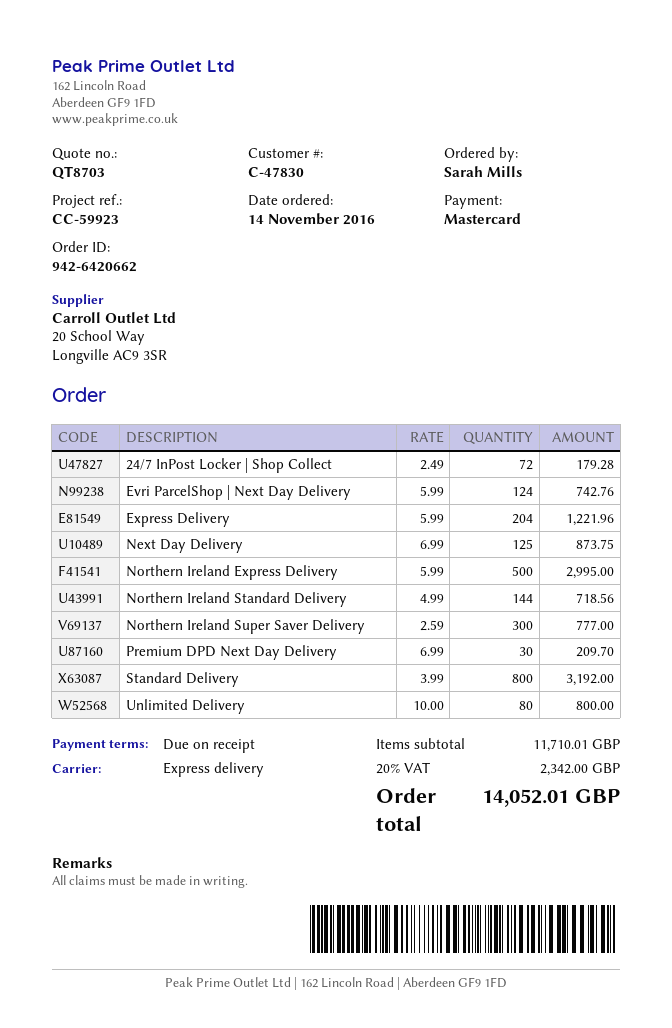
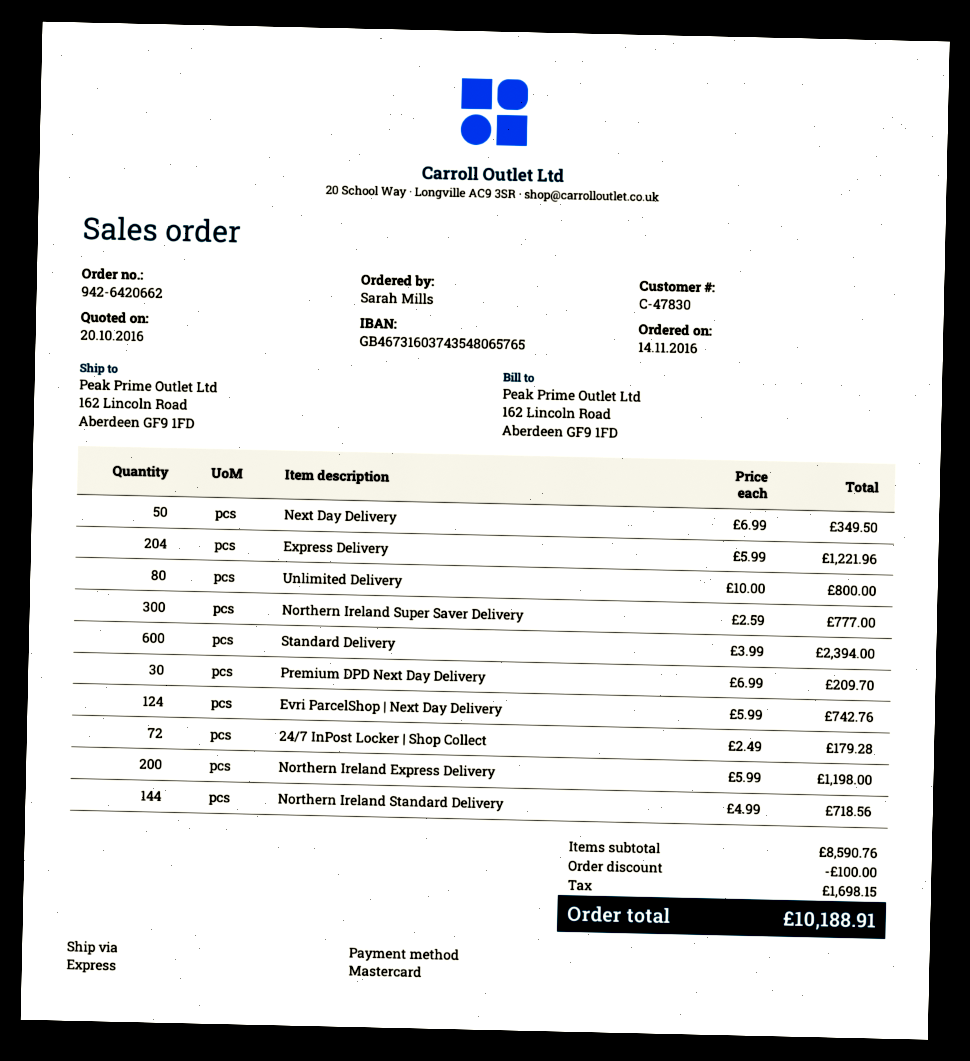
Next Day Delivery: 125 x 6.99 = 873.75 -> 50 x 6.99 = 349.50
Northern Ireland Express Delivery: 500 x 5.99 = 2995.00 -> 200 x 5.99 = 1198.00
Standard Delivery: 800 x 3.99 = 3192.00 -> 600 x 3.99 = 2394.00
subtotal: 11710.01 -> 8590.76
discount: none -> 100.00
tax: 2342.00 -> 1698.15
total: 14052.01 -> 10188.91

